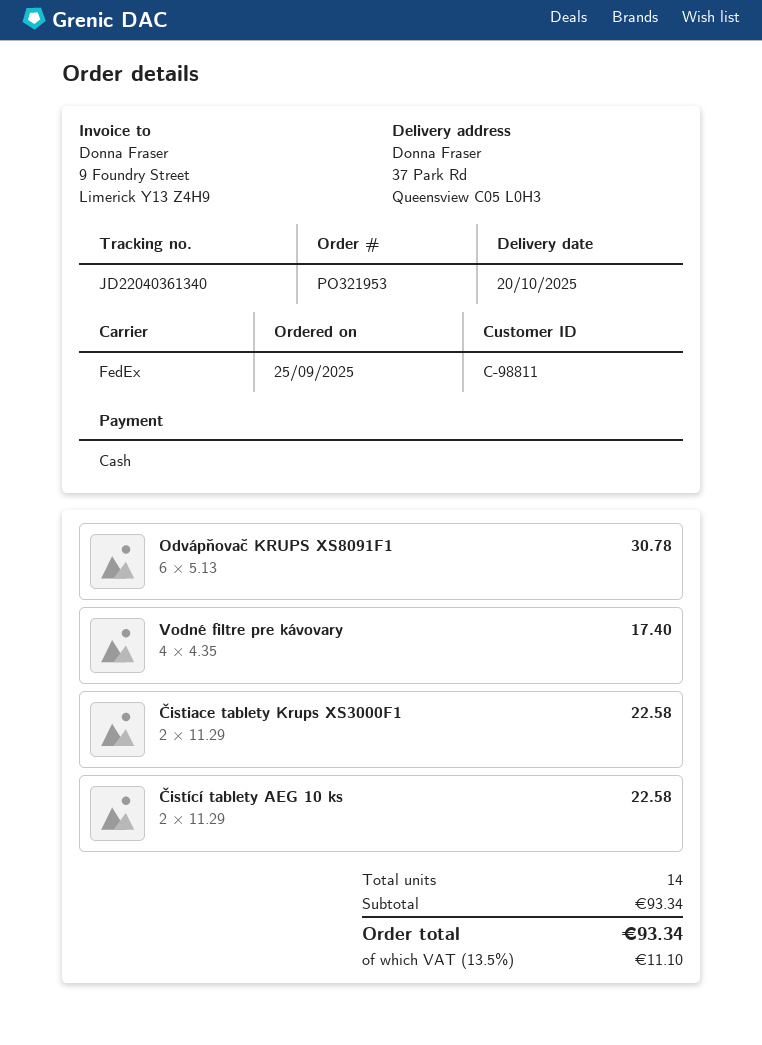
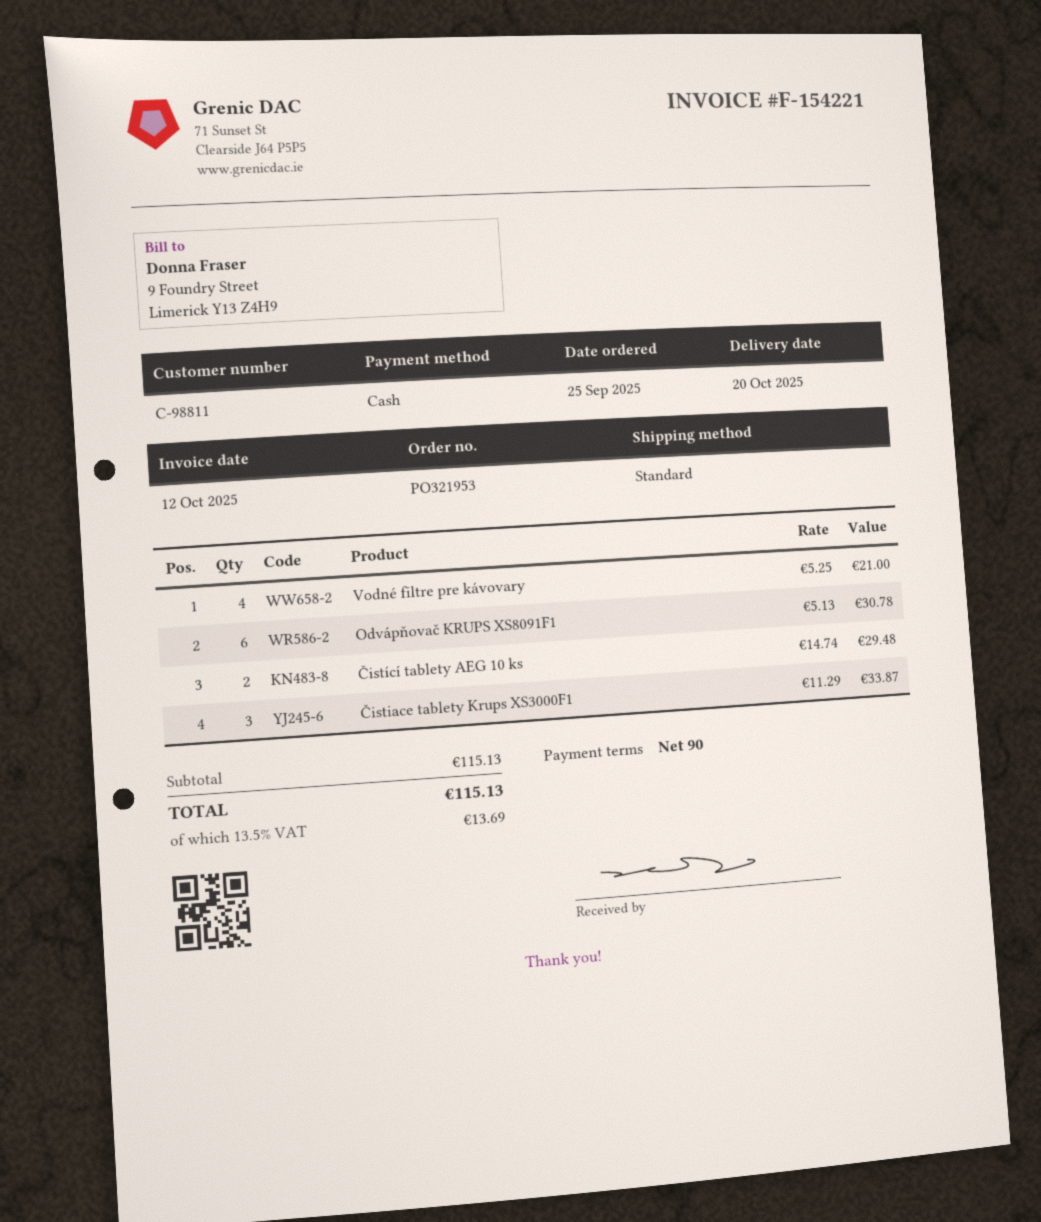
shipping method: FedEx -> standard
Vodné filtre pre kávovary: 4 x 4.35 = 17.40 -> 4 x 5.25 = 21.00
Čistiace tablety Krups XS3000F1: 2 x 11.29 = 22.58 -> 3 x 11.29 = 33.87
Čistící tablety AEG 10 ks: 2 x 11.29 = 22.58 -> 2 x 14.74 = 29.48
subtotal: 93.34 -> 115.13
tax: 13.5% = 11.10 -> 13.5% = 13.69
total: 93.34 -> 115.13

